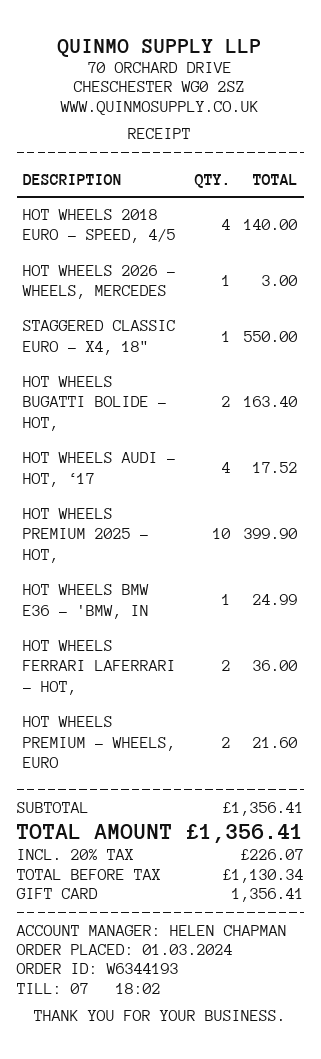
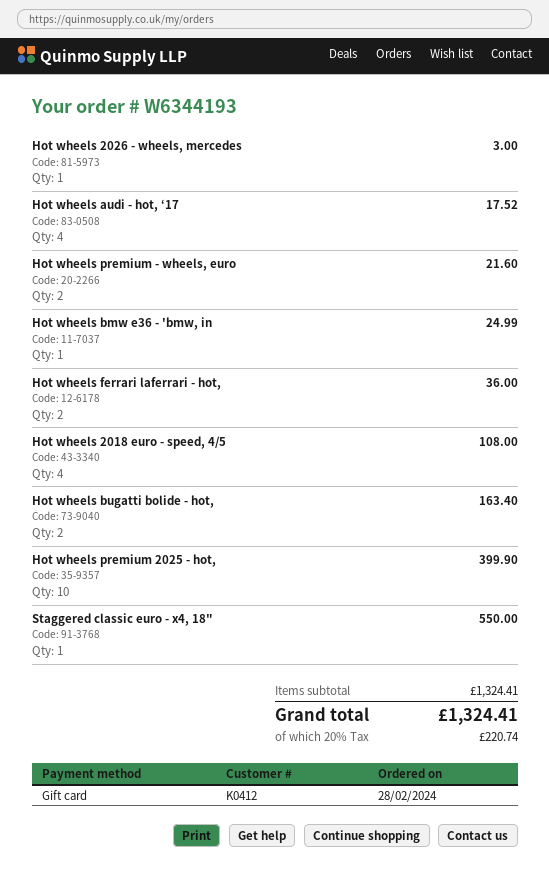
order date: 2024-03-01 -> 2024-02-28
HOT WHEELS 2018 EURO - SPEED, 4/5: 4 for 140.00 -> 4 for 108.00
subtotal: 1356.41 -> 1324.41
tax: 20% = 226.07 -> 20% = 220.74
total: 1356.41 -> 1324.41

